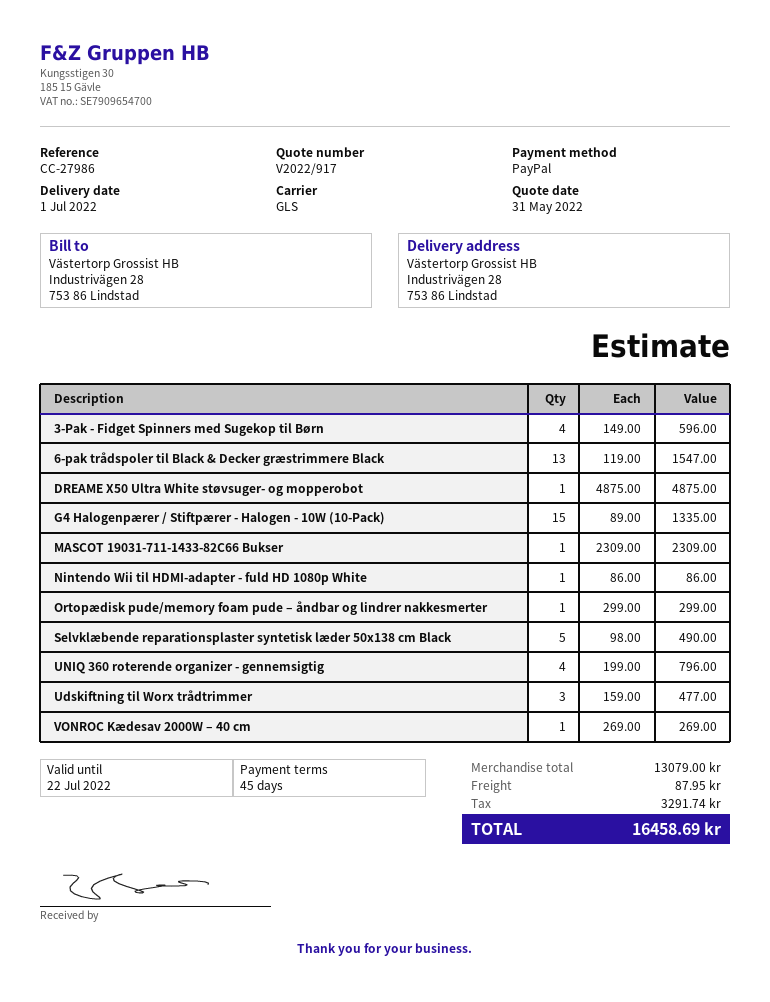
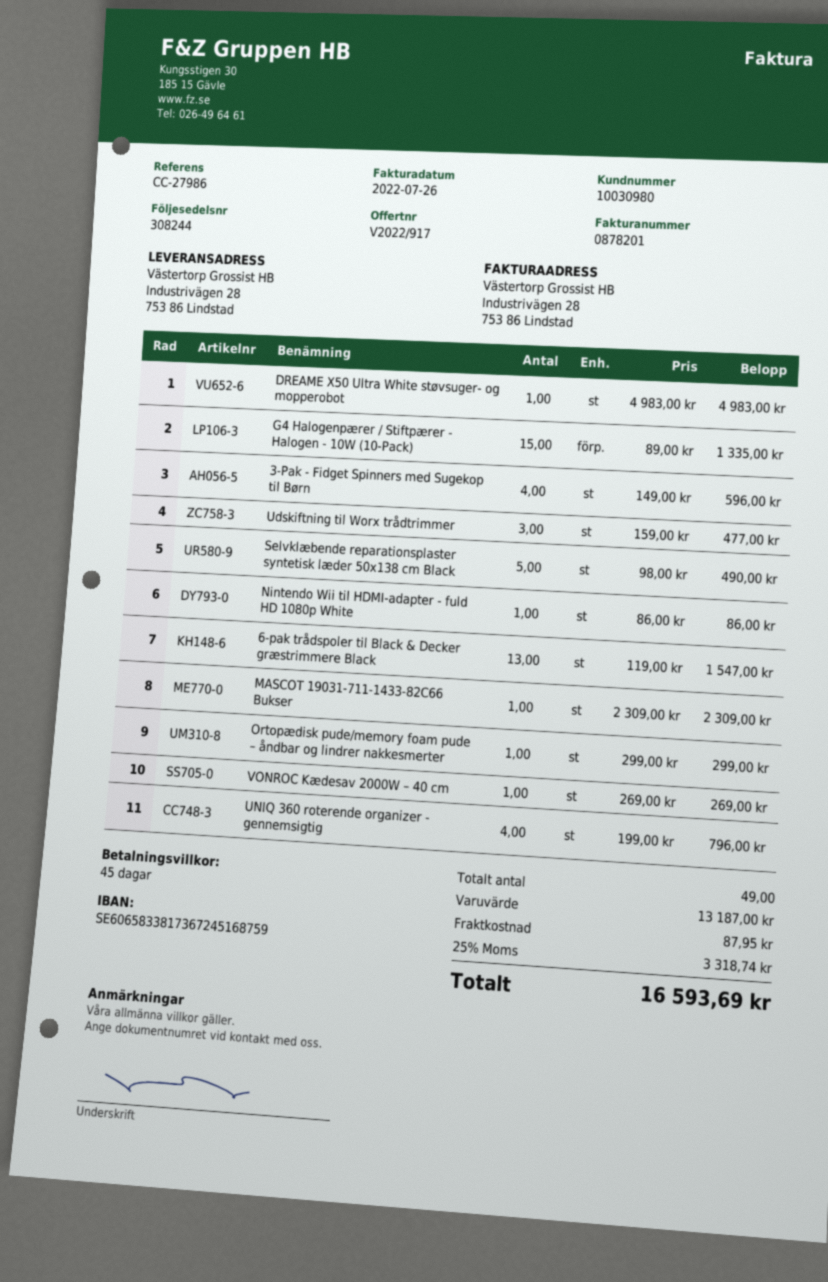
DREAME X50 Ultra White støvsuger- og mopperobot: 1 x 4875.00 = 4875.00 -> 1 x 4983.00 = 4983.00
subtotal: 13079.00 -> 13187.00
tax: 3291.74 -> 3318.74
total: 16458.69 -> 16593.69

